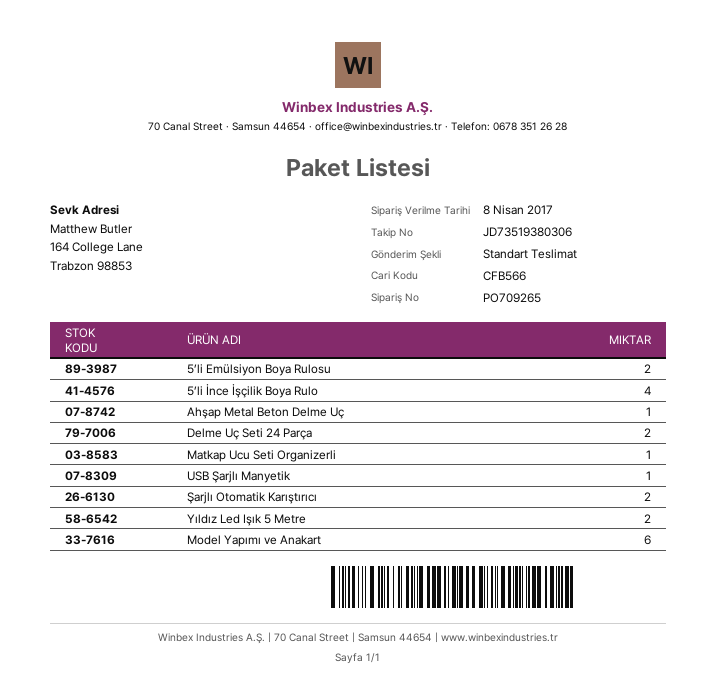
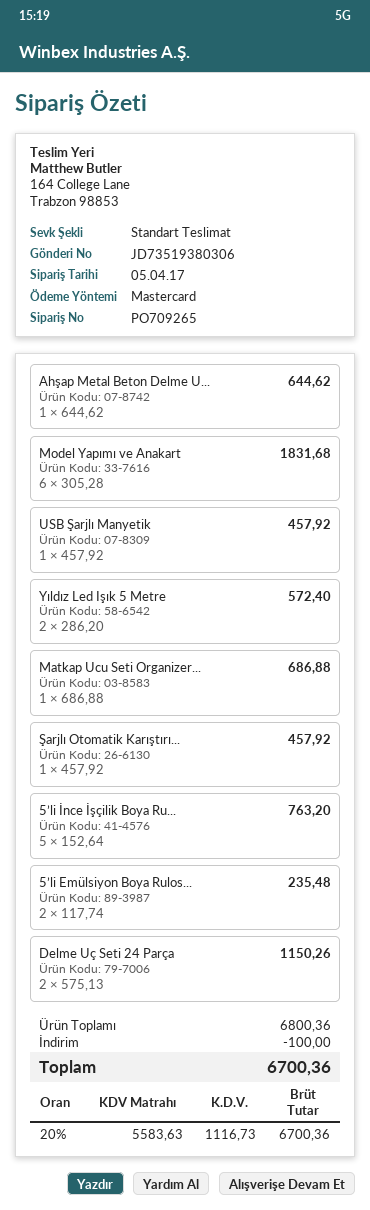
order date: 2017-04-08 -> 2017-04-05
5’li İnce İşçilik Boya Rulo: 4 -> 5
Şarjlı Otomatik Karıştırıcı: 2 -> 1

